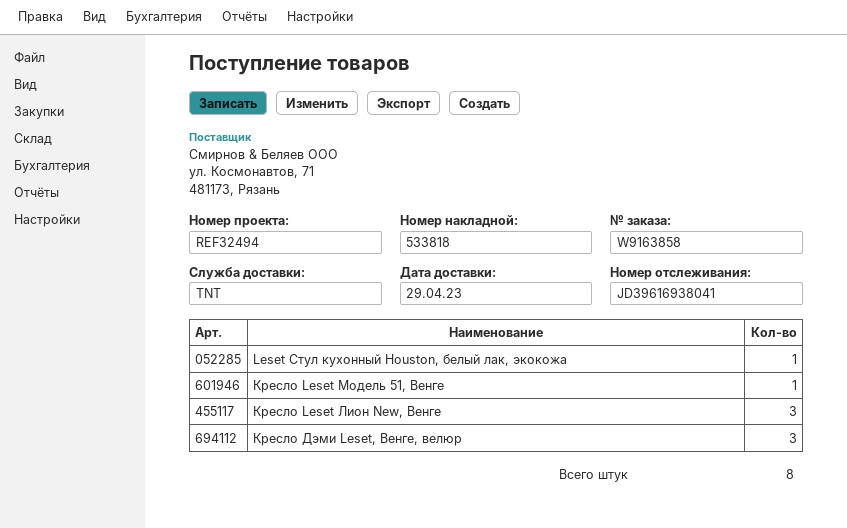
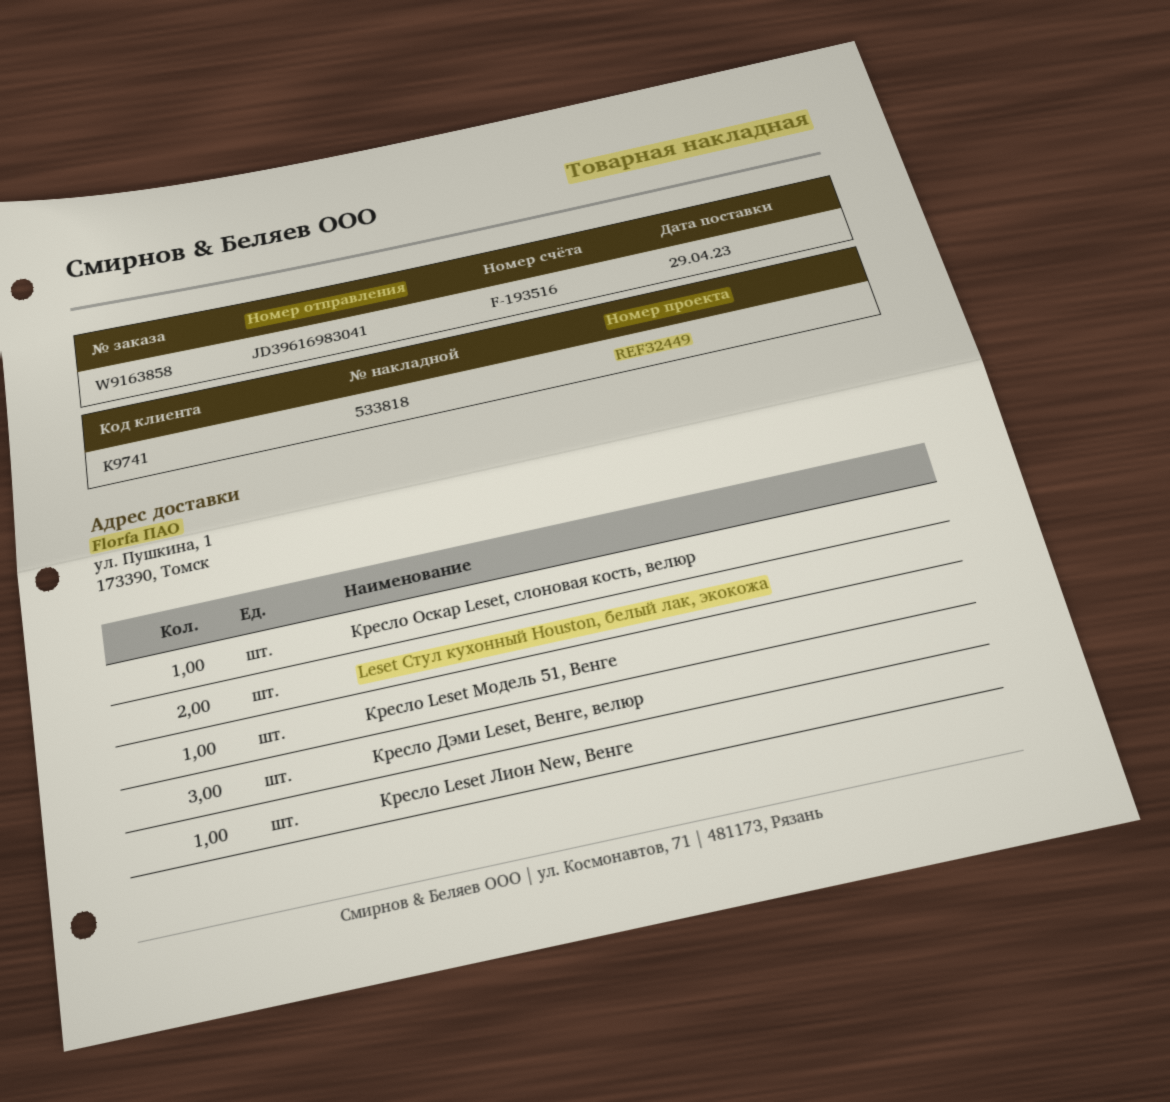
reference: REF32494 -> REF32449
tracking number: JD39616938041 -> JD39616983041
Leset Стул кухонный Houston, белый лак, экокожа: 1 -> 2
Кресло Leset Лион New, Венге: 3 -> 1
Кресло Оскар Leset, слоновая кость, велюр: none -> 1

